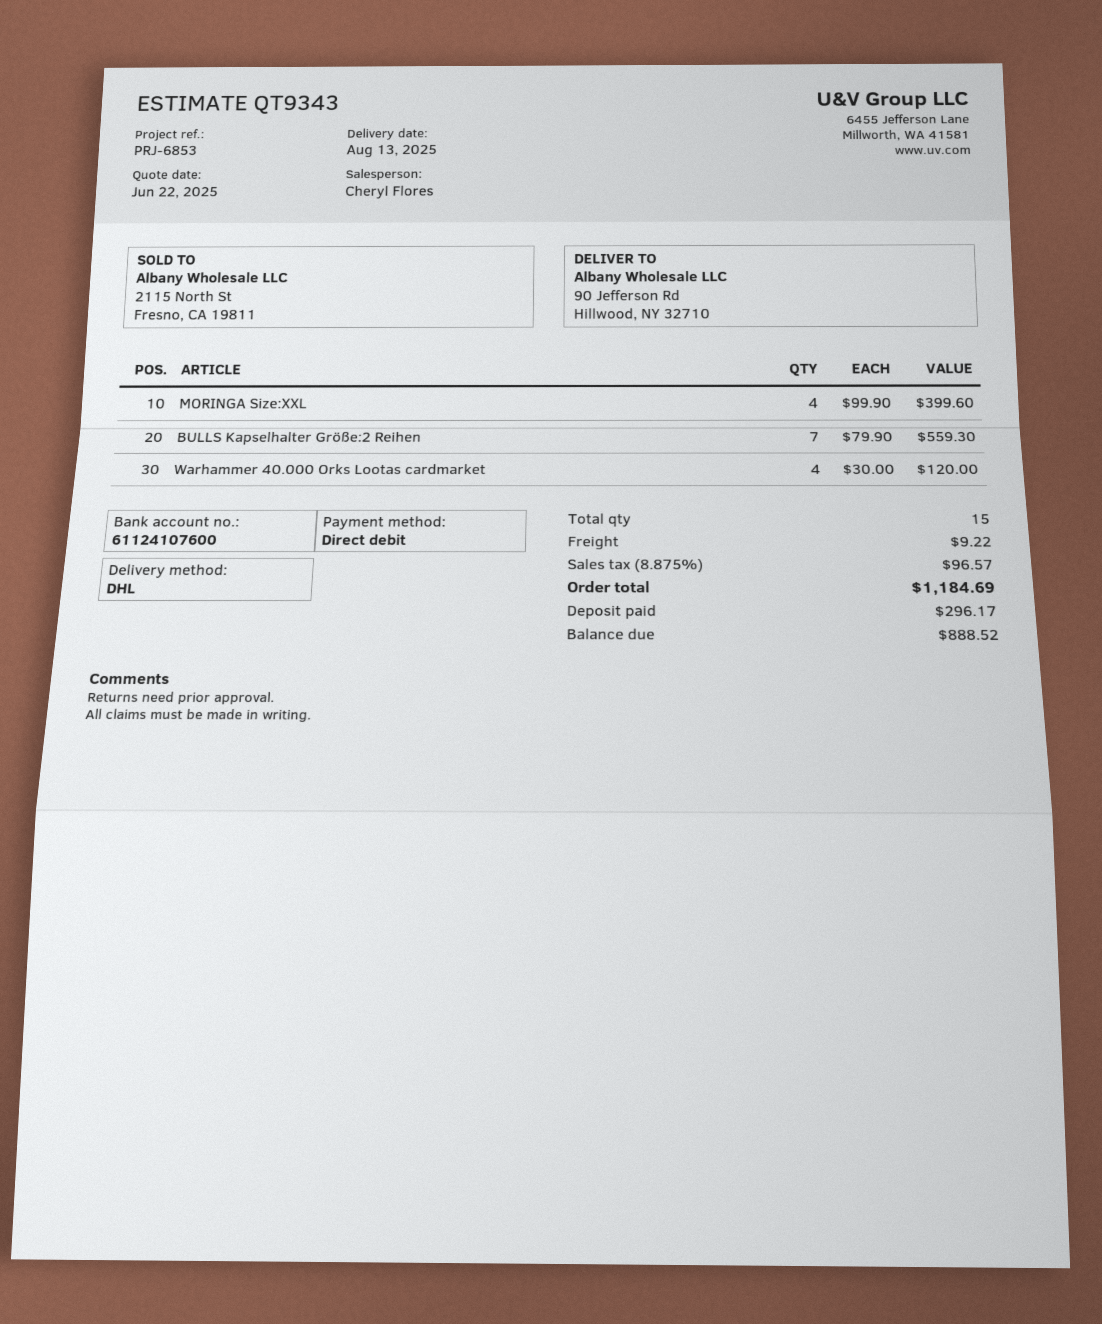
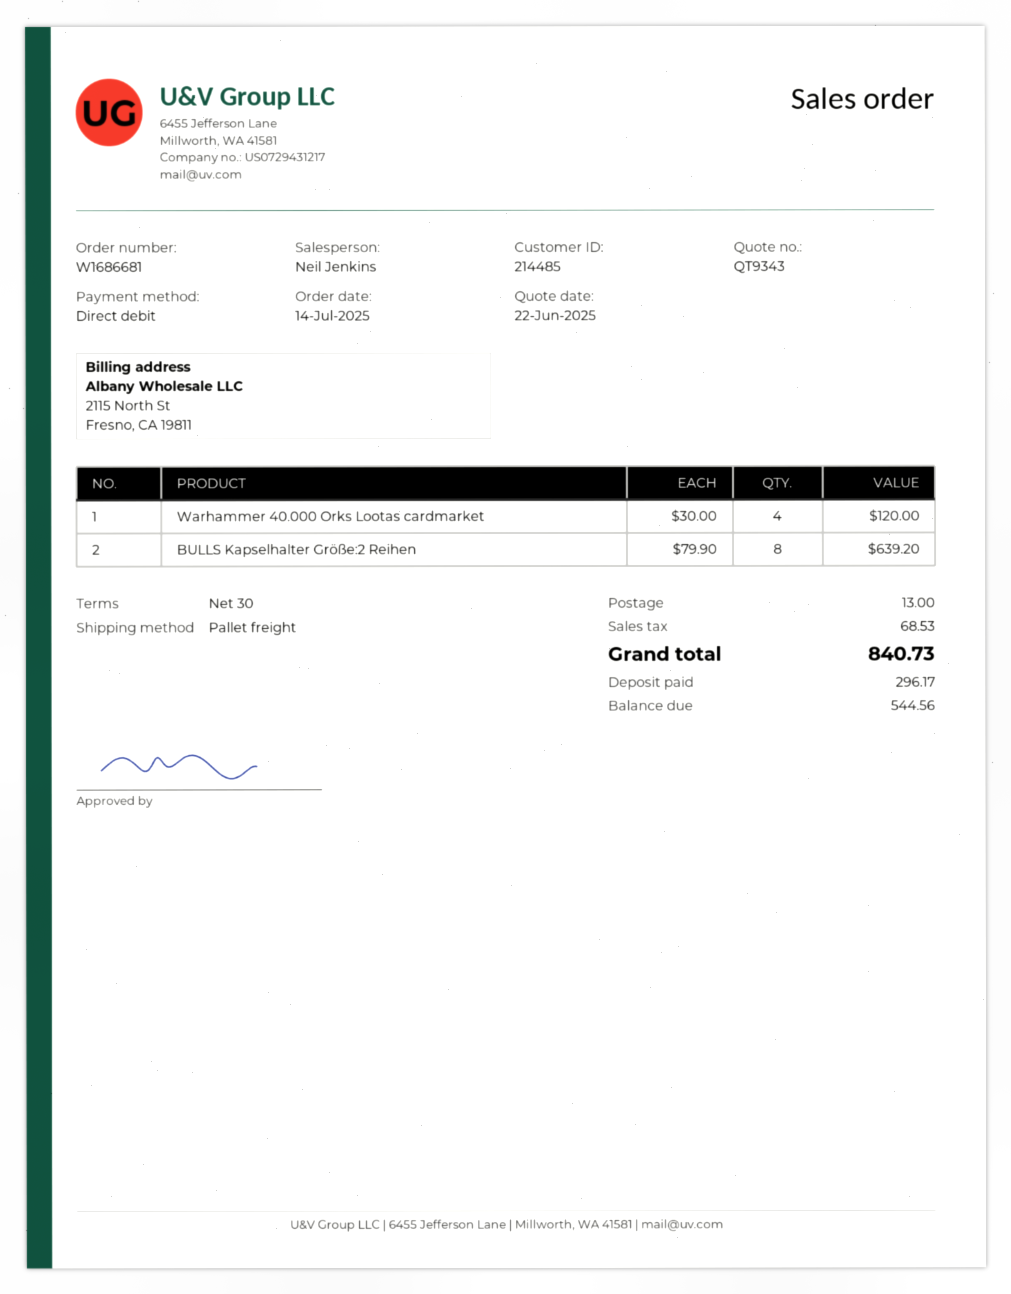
sales rep: Cheryl Flores -> Neil Jenkins
shipping method: DHL -> pallet freight
MORINGA Size:XXL: 4 x 99.90 = 399.60 -> none
BULLS Kapselhalter Größe:2 Reihen: 7 x 79.90 = 559.30 -> 8 x 79.90 = 639.20
shipping: 9.22 -> 13.00
tax: 96.57 -> 68.53
total: 1184.69 -> 840.73
balance: 888.52 -> 544.56

